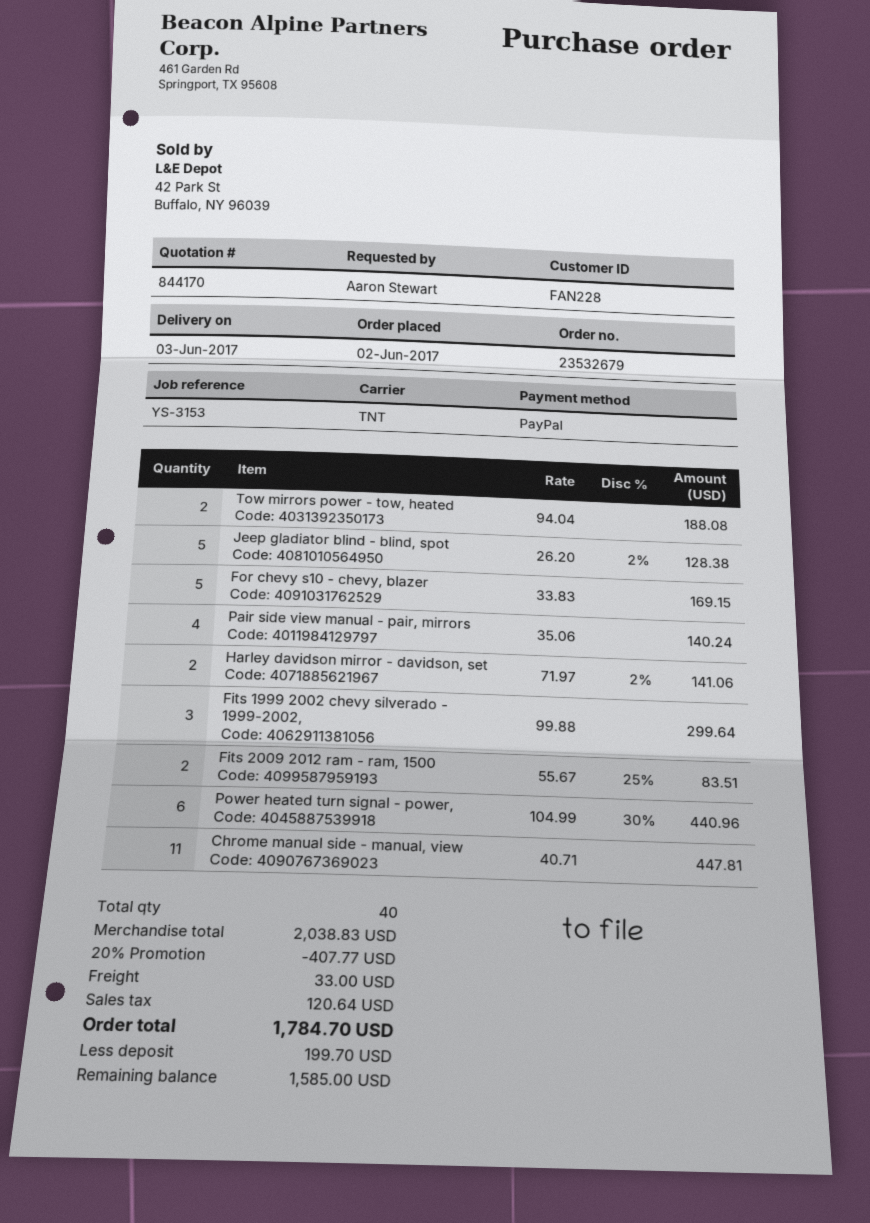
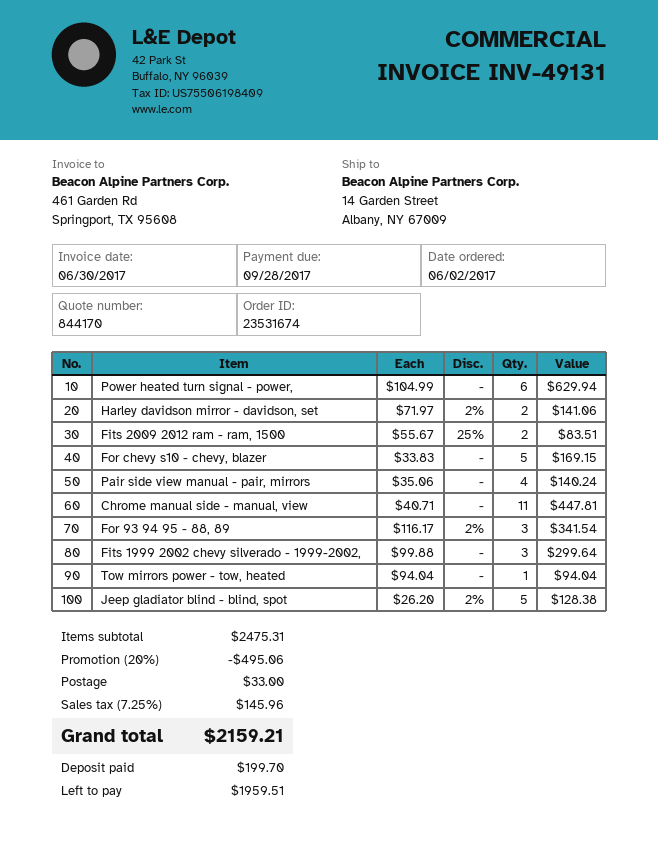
order number: 23532679 -> 23531674
Tow mirrors power - tow, heated: 2 x 94.04 = 188.08 -> 1 x 94.04 = 94.04
Power heated turn signal - power,: 6 x 104.99 - 30% = 440.96 -> 6 x 104.99 = 629.94
For 93 94 95 - 88, 89: none -> 3 x 116.17 - 2% = 341.54
subtotal: 2038.83 -> 2475.31
discount: 20% = 407.77 -> 20% = 495.06
tax: 120.64 -> 145.96
total: 1784.70 -> 2159.21
balance: 1585.00 -> 1959.51

